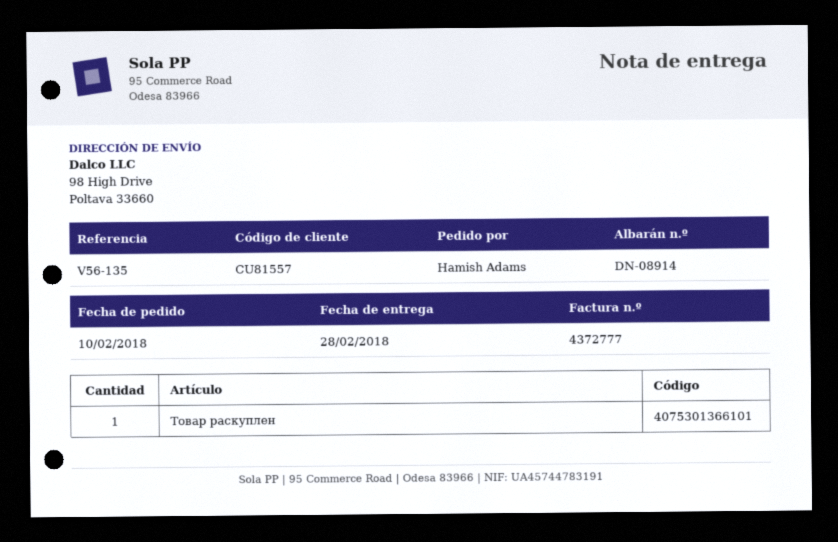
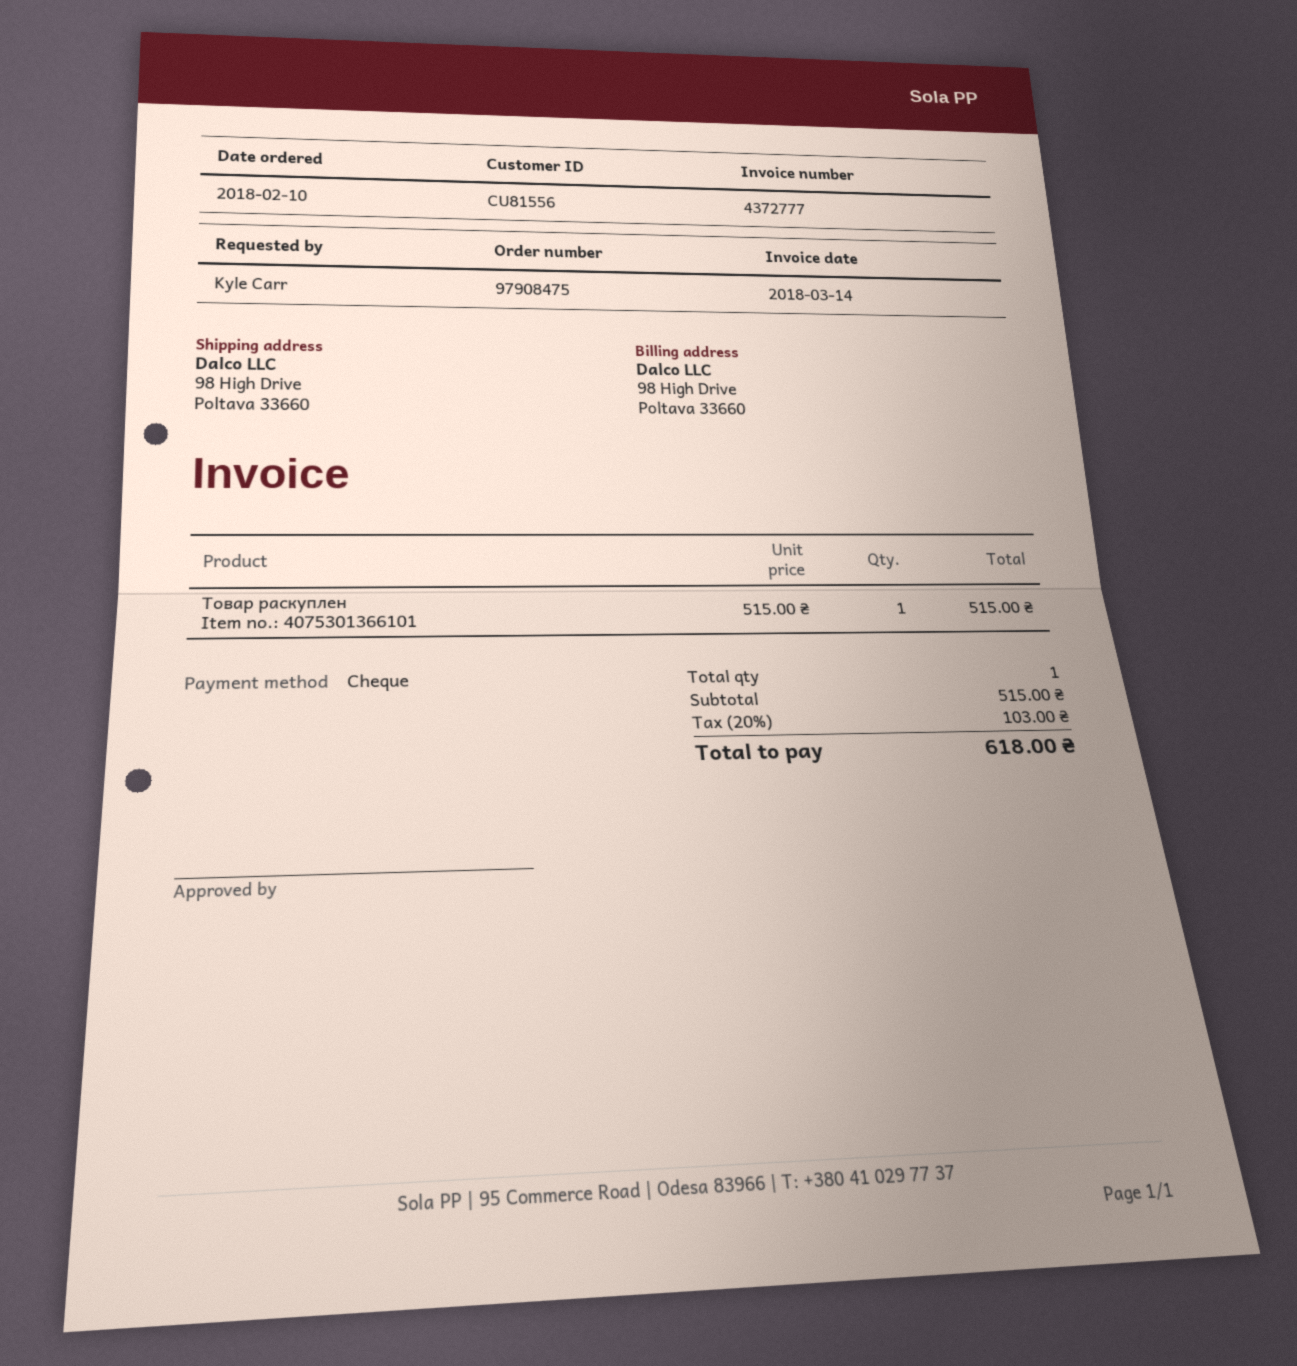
customer number: CU81557 -> CU81556
ordered by: Hamish Adams -> Kyle Carr

